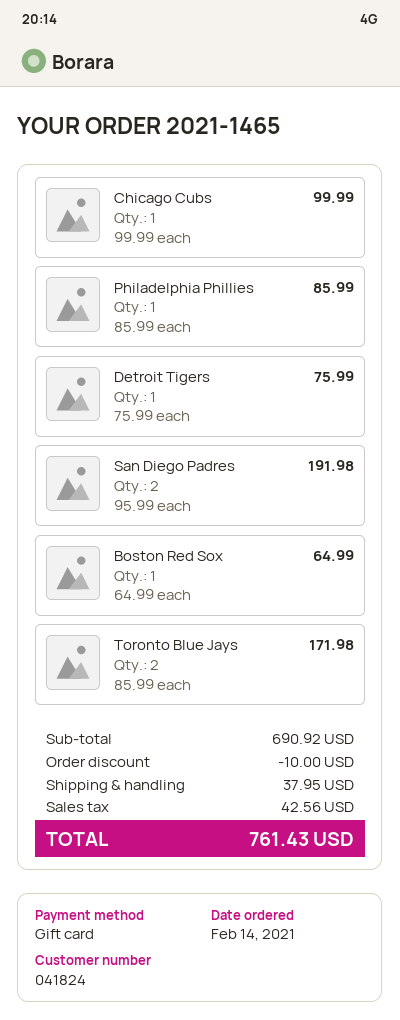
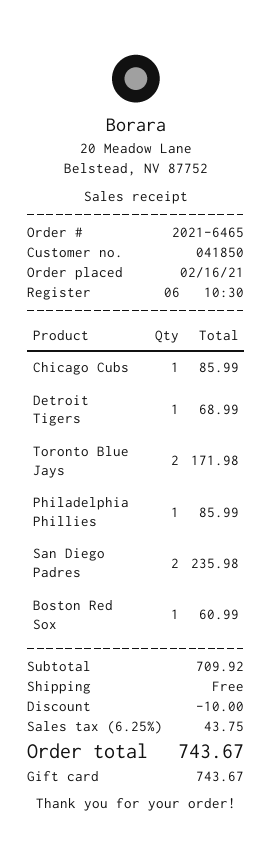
order number: 2021-1465 -> 2021-6465
order date: 2021-02-14 -> 2021-02-16
customer number: 041824 -> 041850
Chicago Cubs: 1 for 99.99 -> 1 for 85.99
Detroit Tigers: 1 for 75.99 -> 1 for 68.99
San Diego Padres: 2 for 191.98 -> 2 for 235.98
Boston Red Sox: 1 for 64.99 -> 1 for 60.99
subtotal: 690.92 -> 709.92
shipping: 37.95 -> 0.00
tax: 42.56 -> 43.75
total: 761.43 -> 743.67

